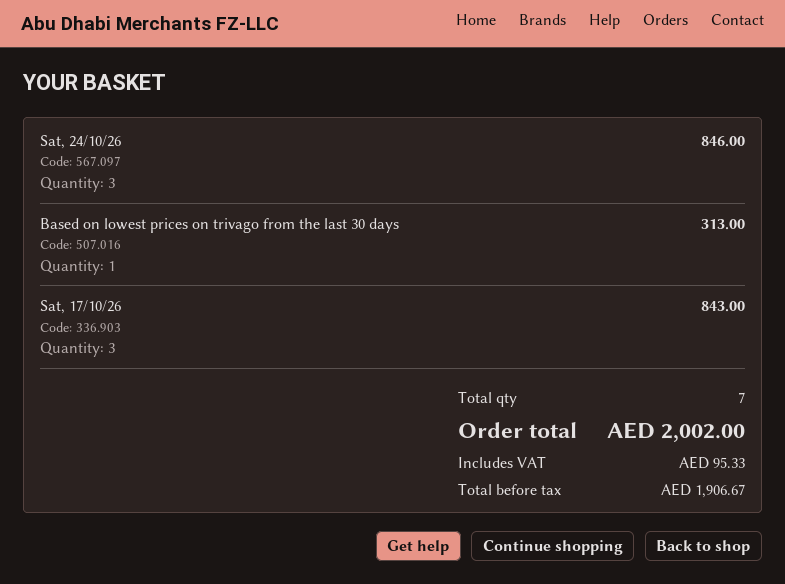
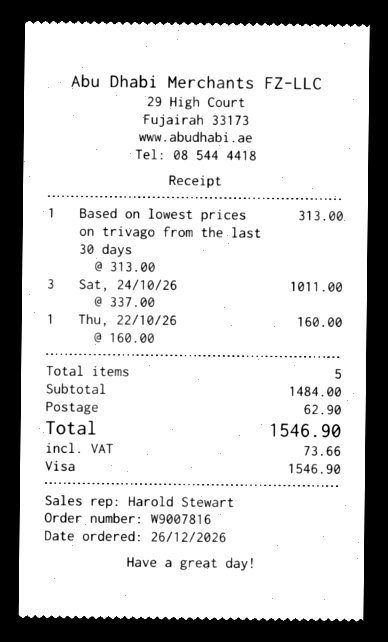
Sat, 24/10/26: 3 for 846.00 -> 3 for 1011.00
Sat, 17/10/26: 3 for 843.00 -> none
Thu, 22/10/26: none -> 1 for 160.00
total quantity: 7 -> 5
shipping: none -> 62.90
tax: 95.33 -> 73.66
total: 2002.00 -> 1546.90

